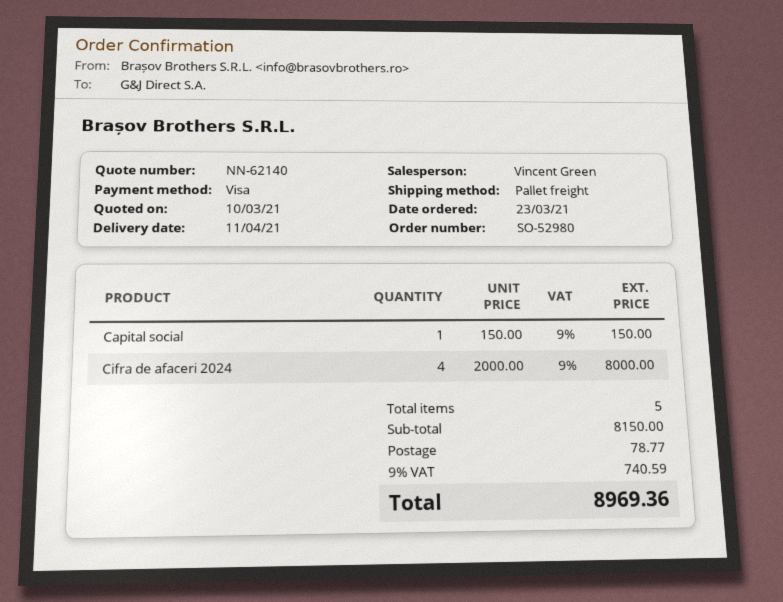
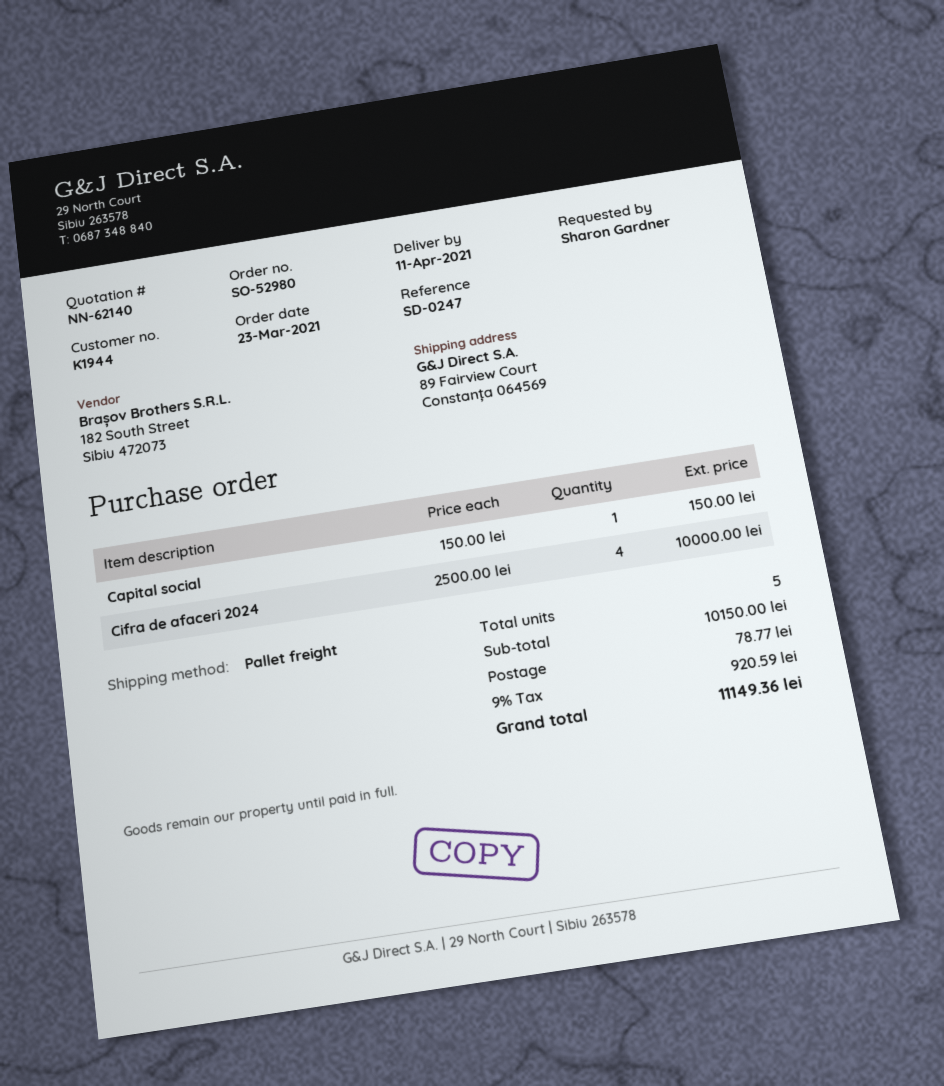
Cifra de afaceri 2024: 4 x 2000.00 = 8000.00 -> 4 x 2500.00 = 10000.00
subtotal: 8150.00 -> 10150.00
tax: 9% = 740.59 -> 9% = 920.59
total: 8969.36 -> 11149.36

